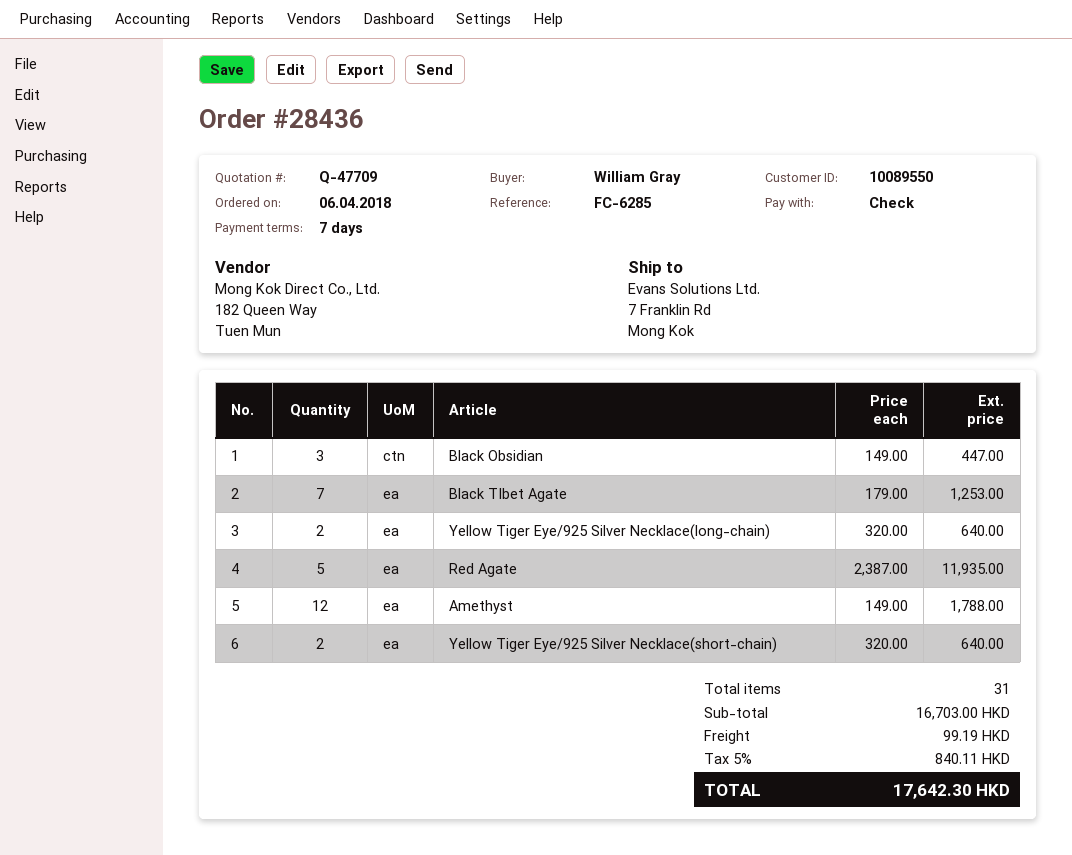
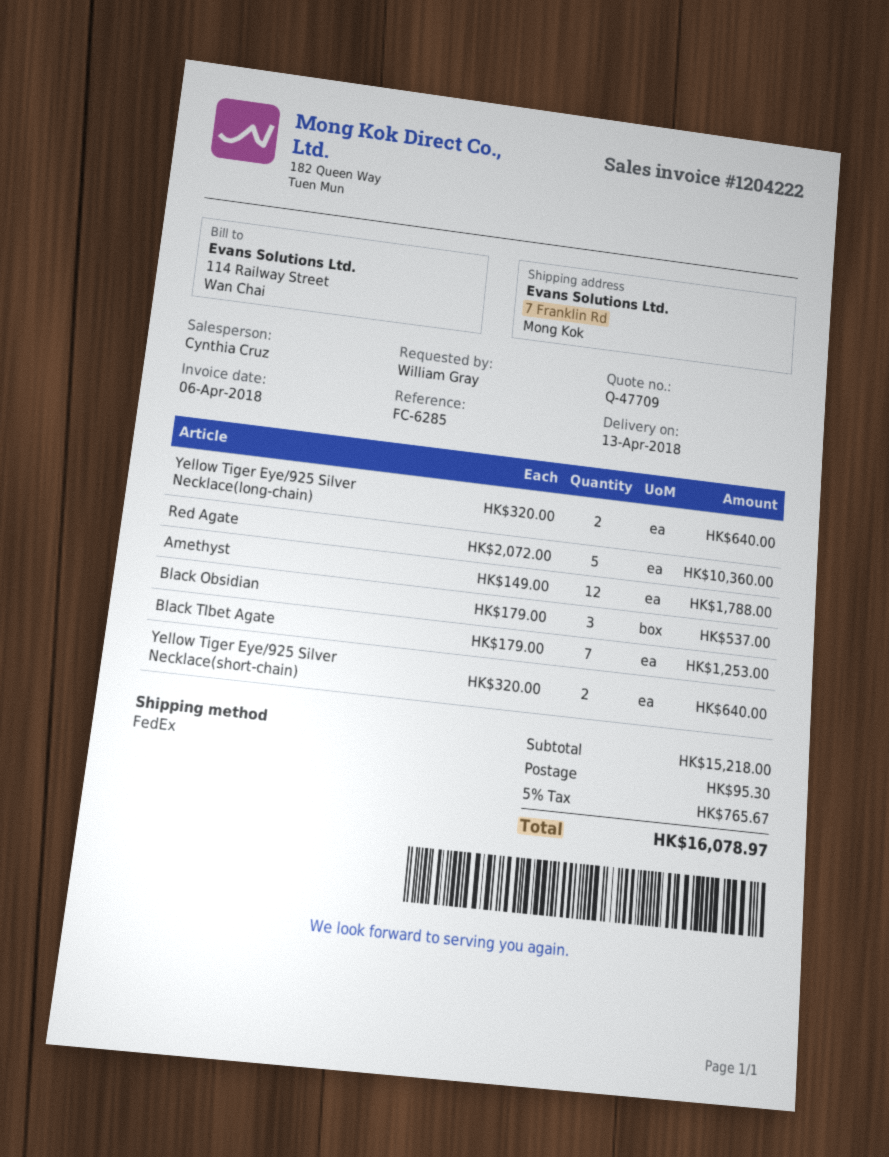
Black Obsidian: 3 x 149.00 = 447.00 -> 3 x 179.00 = 537.00
Red Agate: 5 x 2387.00 = 11935.00 -> 5 x 2072.00 = 10360.00
subtotal: 16703.00 -> 15218.00
shipping: 99.19 -> 95.30
tax: 5% = 840.11 -> 5% = 765.67
total: 17642.30 -> 16078.97

